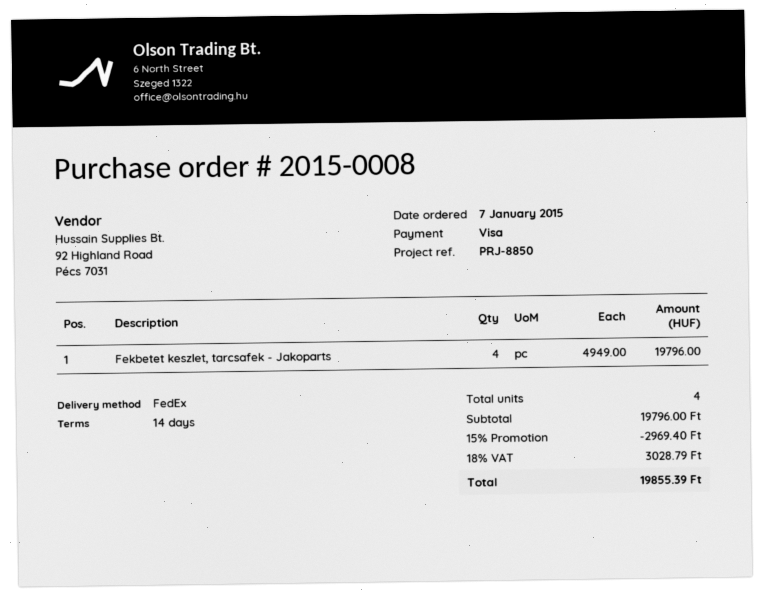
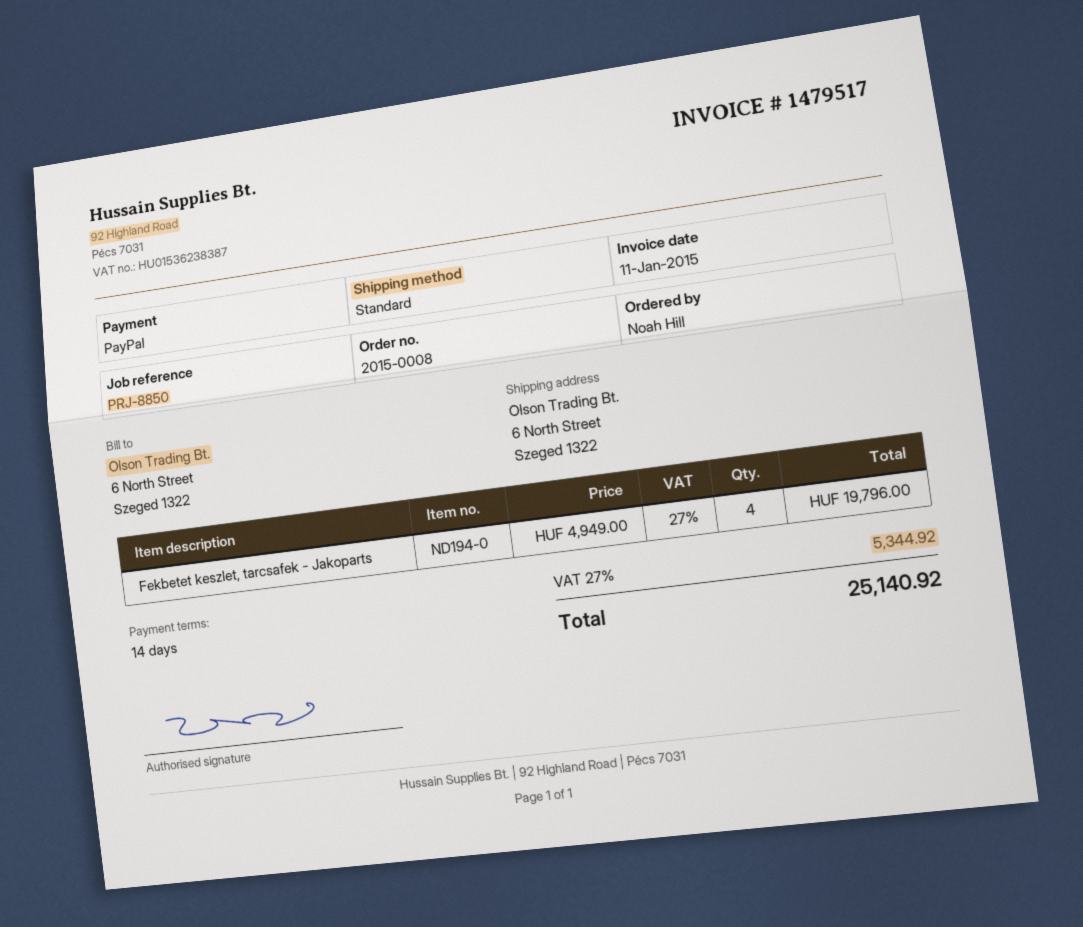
payment method: Visa -> PayPal
shipping method: FedEx -> standard
discount: 15% = 2969.40 -> none
tax: 18% = 3028.79 -> 27% = 5344.92
total: 19855.39 -> 25140.92

